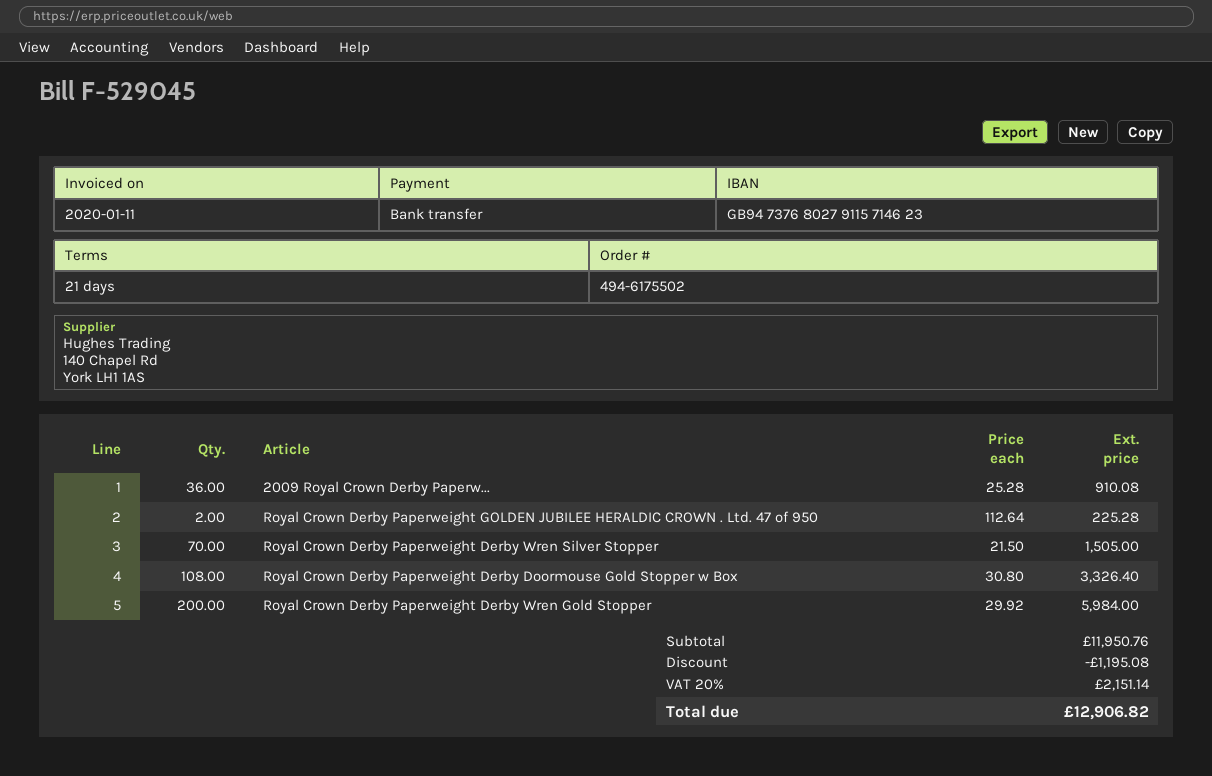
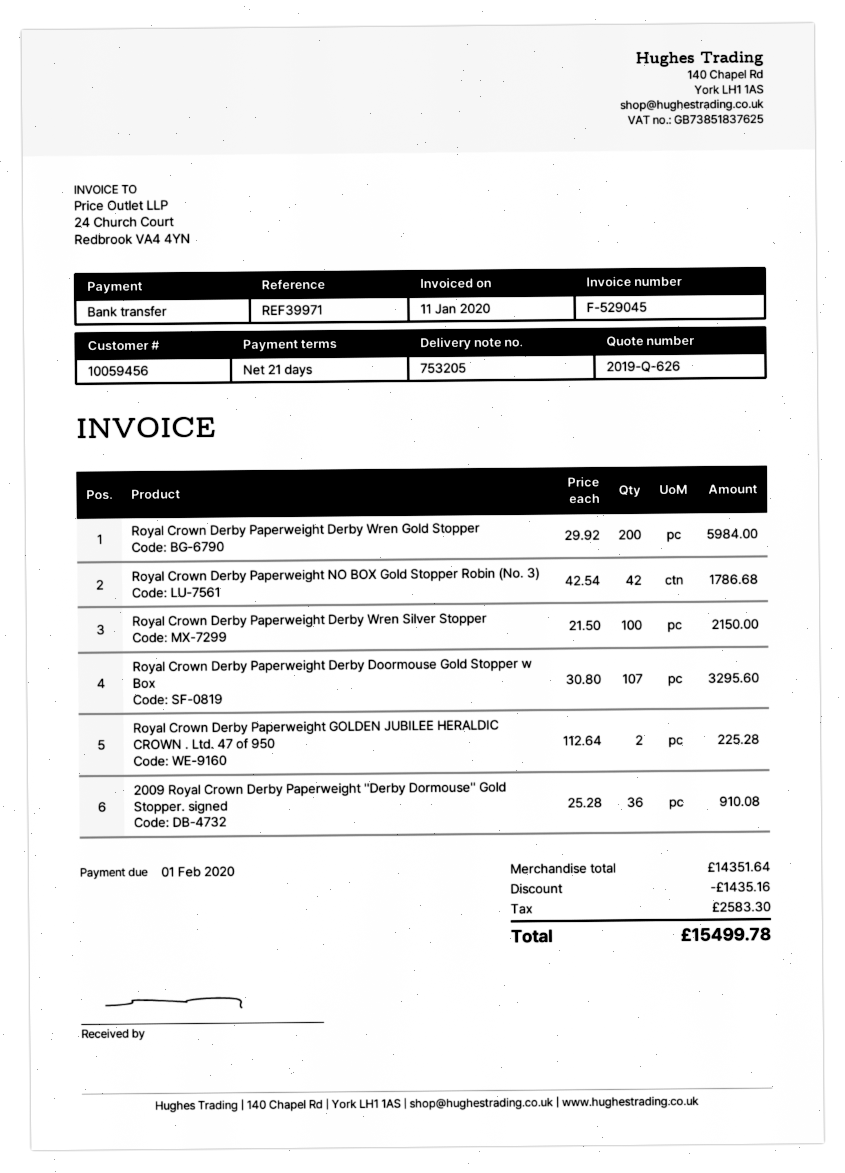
Royal Crown Derby Paperweight Derby Wren Silver Stopper: 70 x 21.50 = 1505.00 -> 100 x 21.50 = 2150.00
Royal Crown Derby Paperweight Derby Doormouse Gold Stopper w Box: 108 x 30.80 = 3326.40 -> 107 x 30.80 = 3295.60
Royal Crown Derby Paperweight NO BOX Gold Stopper Robin (No. 3): none -> 42 x 42.54 = 1786.68
subtotal: 11950.76 -> 14351.64
discount: 1195.08 -> 1435.16
tax: 2151.14 -> 2583.30
total: 12906.82 -> 15499.78

